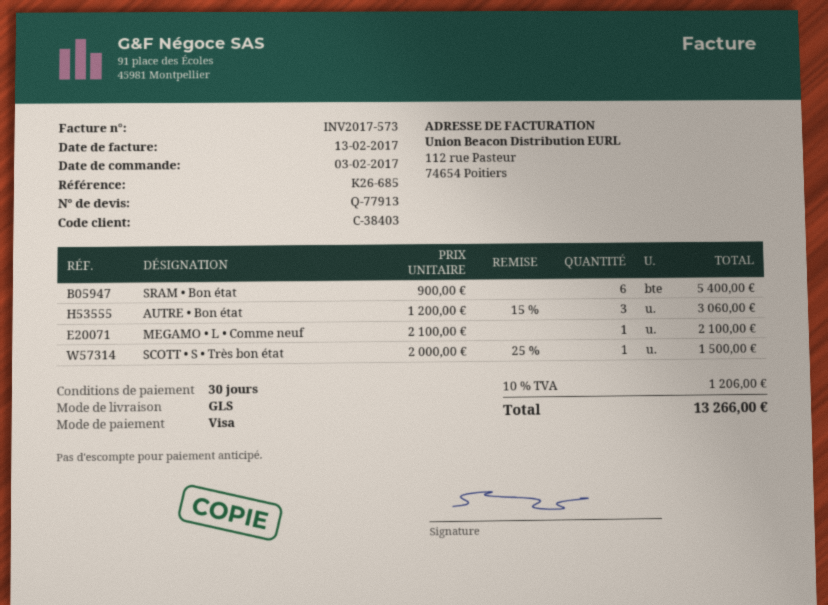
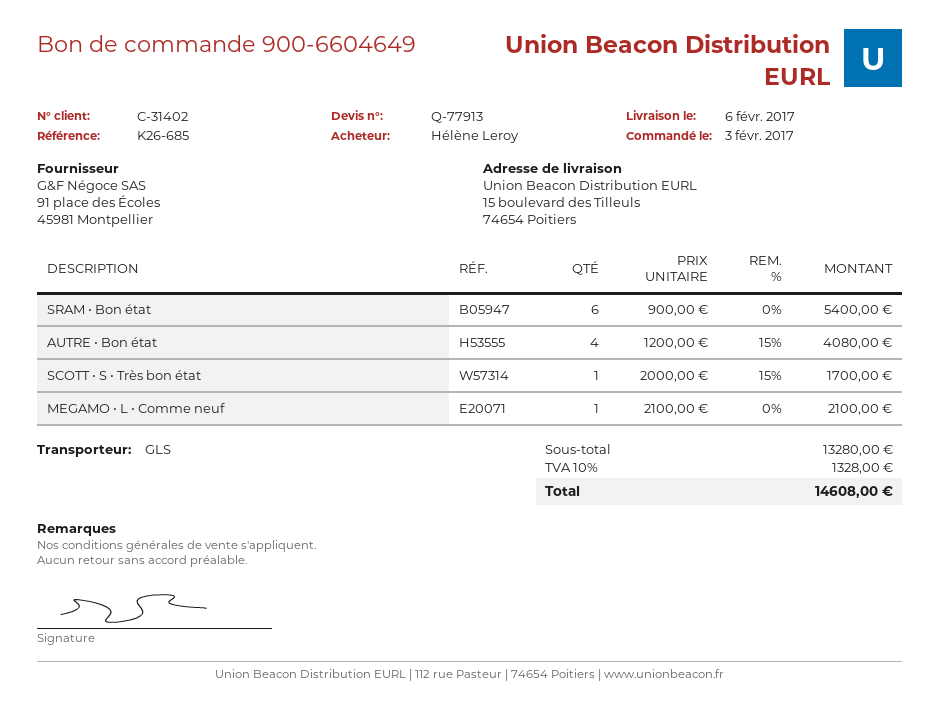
customer number: C-38403 -> C-31402
AUTRE • Bon état: 3 x 1200.00 - 15% = 3060.00 -> 4 x 1200.00 - 15% = 4080.00
SCOTT • S • Très bon état: 1 x 2000.00 - 25% = 1500.00 -> 1 x 2000.00 - 15% = 1700.00
tax: 10% = 1206.00 -> 10% = 1328.00
total: 13266.00 -> 14608.00

